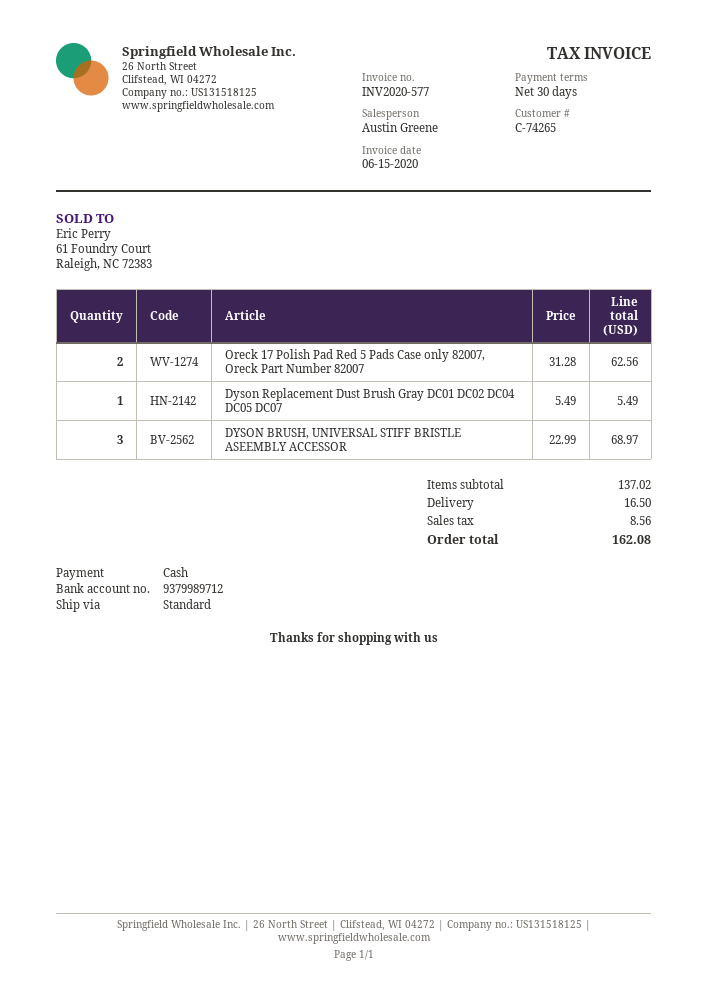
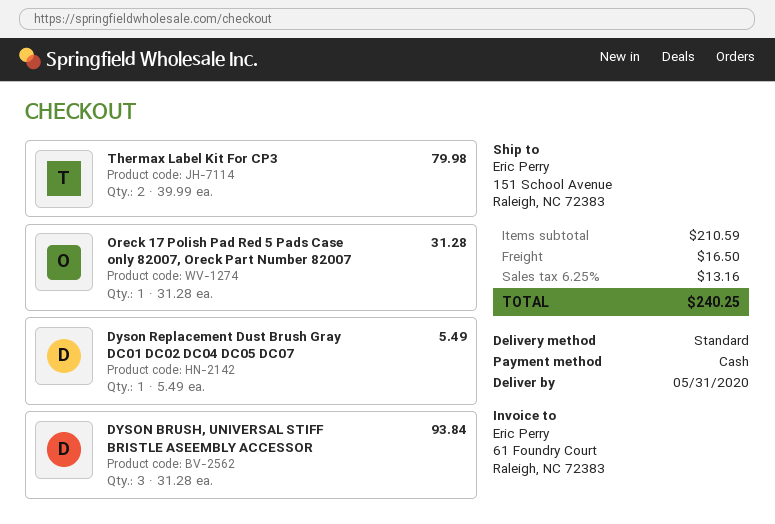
Oreck 17 Polish Pad Red 5 Pads Case only 82007, Oreck Part Number 82007: 2 x 31.28 = 62.56 -> 1 x 31.28 = 31.28
DYSON BRUSH, UNIVERSAL STIFF BRISTLE ASEEMBLY ACCESSOR: 3 x 22.99 = 68.97 -> 3 x 31.28 = 93.84
Thermax Label Kit For CP3: none -> 2 x 39.99 = 79.98
subtotal: 137.02 -> 210.59
tax: 8.56 -> 13.16
total: 162.08 -> 240.25

